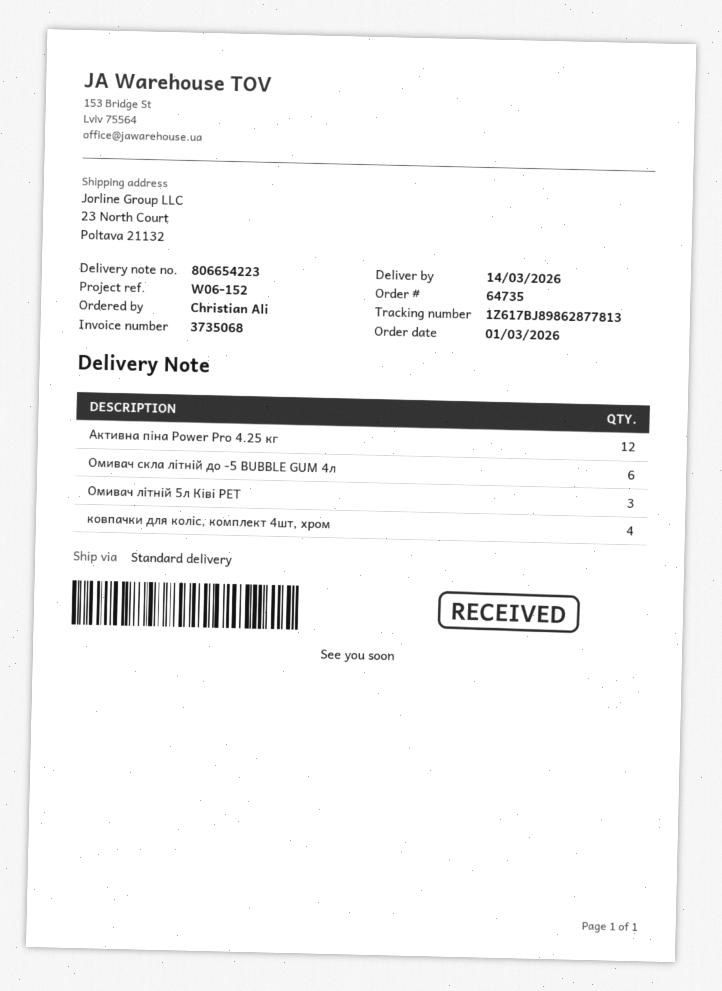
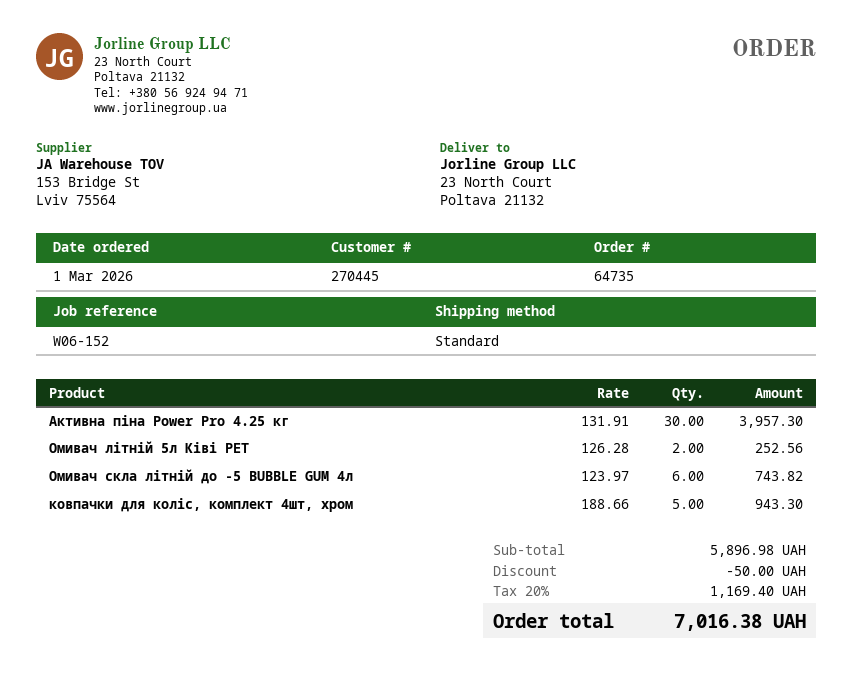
Активна піна Power Pro 4.25 кг: 12 -> 30
Омивач літній 5л Ківі PET: 3 -> 2
ковпачки для коліс, комплект 4шт, хром: 4 -> 5

